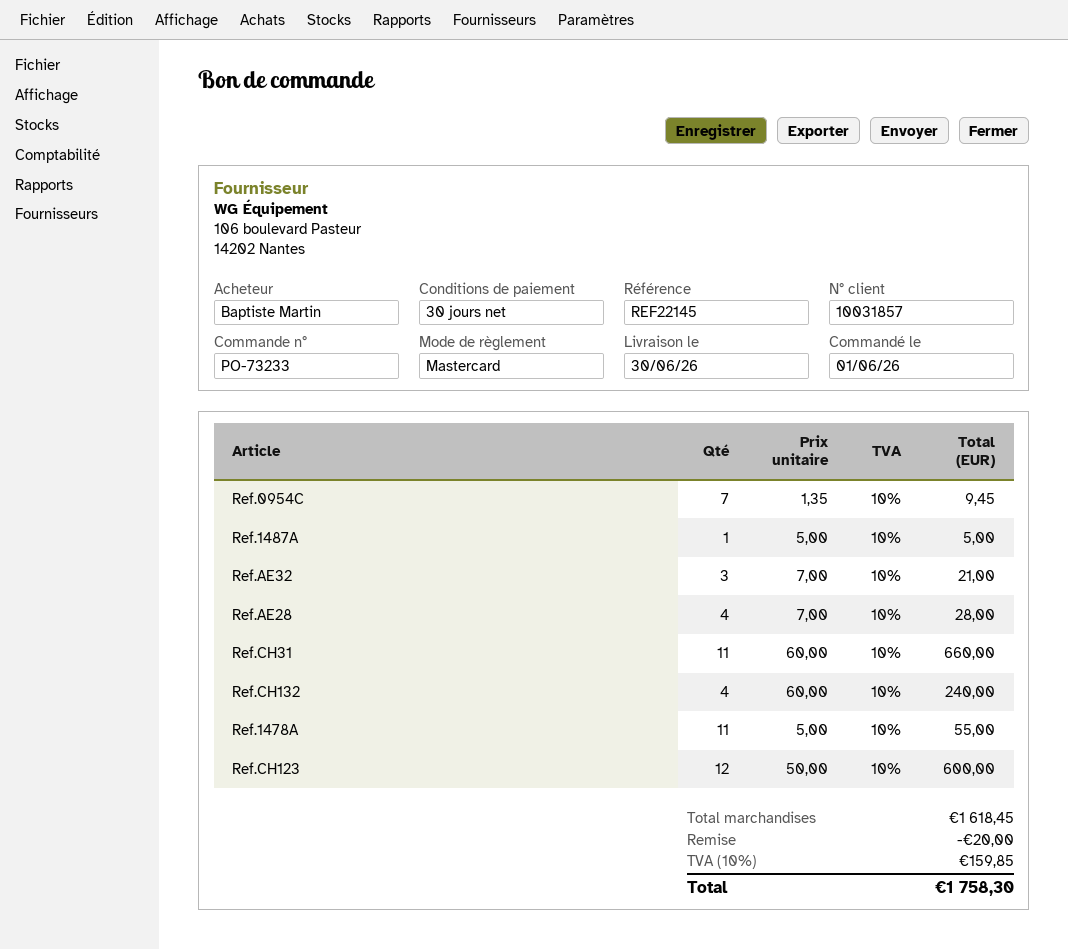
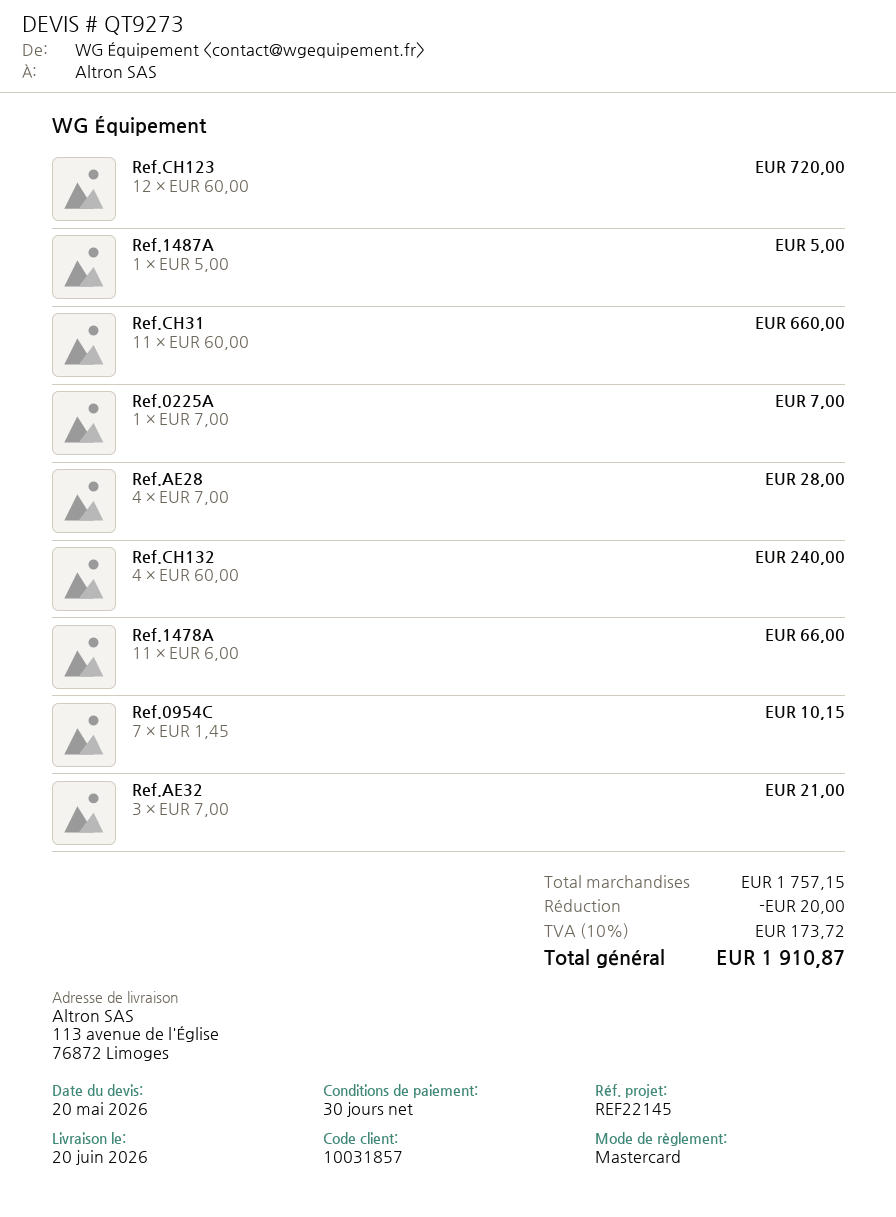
delivery date: 2026-06-30 -> 2026-06-20
Ref.0954C: 7 x 1.35 = 9.45 -> 7 x 1.45 = 10.15
Ref.1478A: 11 x 5.00 = 55.00 -> 11 x 6.00 = 66.00
Ref.CH123: 12 x 50.00 = 600.00 -> 12 x 60.00 = 720.00
Ref.0225A: none -> 1 x 7.00 = 7.00
subtotal: 1618.45 -> 1757.15
tax: 10% = 159.85 -> 10% = 173.72
total: 1758.30 -> 1910.87

